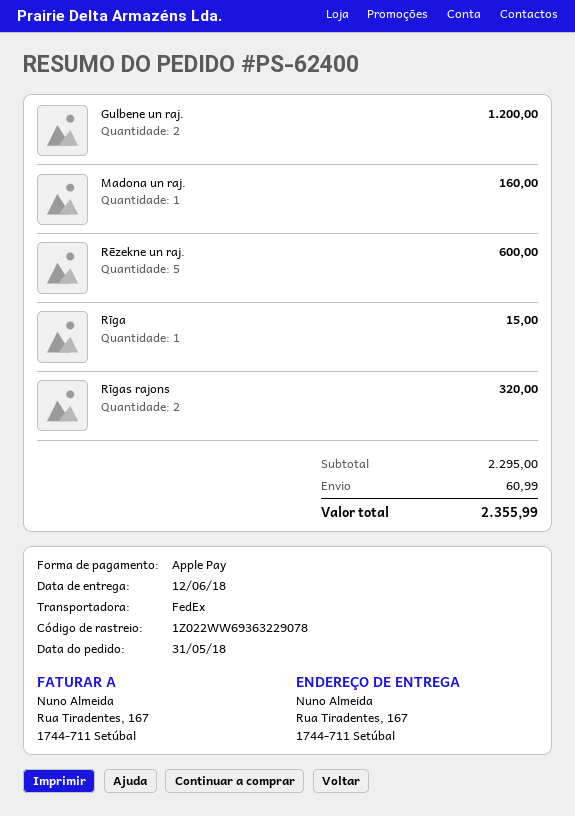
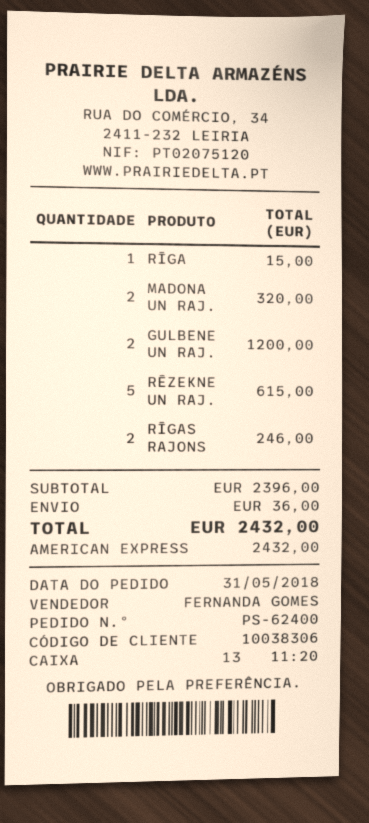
payment method: Apple Pay -> American Express
Madona un raj.: 1 for 160.00 -> 2 for 320.00
Rēzekne un raj.: 5 for 600.00 -> 5 for 615.00
Rīgas rajons: 2 for 320.00 -> 2 for 246.00
subtotal: 2295.00 -> 2396.00
shipping: 60.99 -> 36.00
total: 2355.99 -> 2432.00

